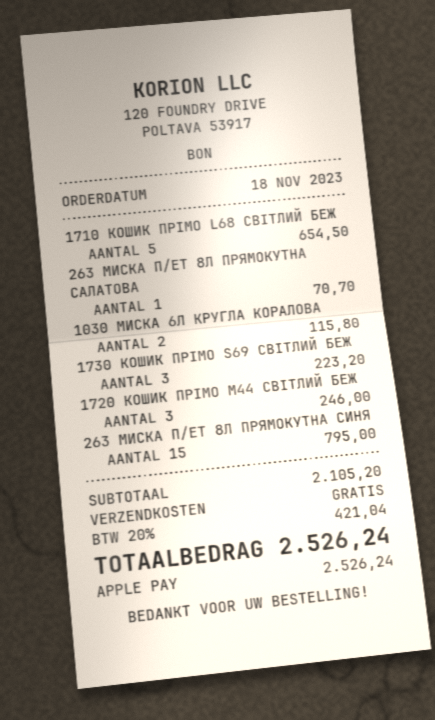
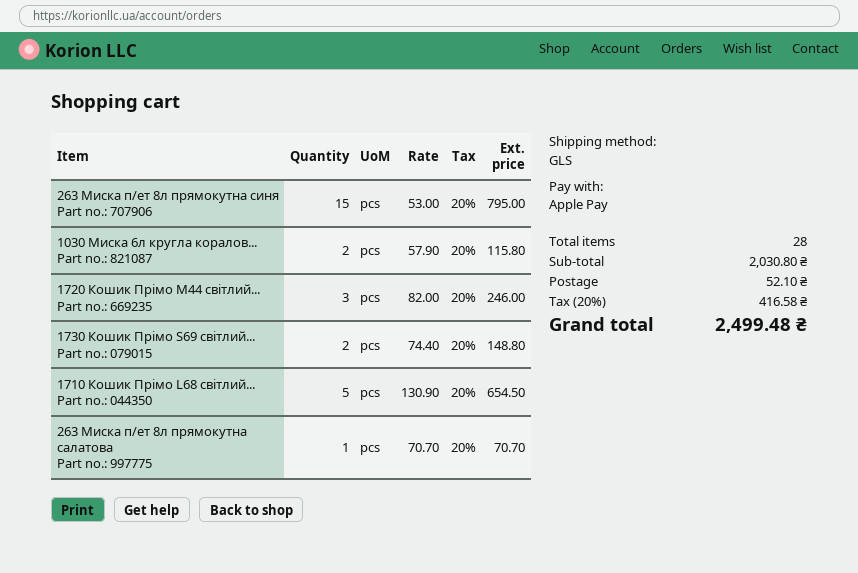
1730 КОШИК ПРІМО S69 СВІТЛИЙ БЕЖ: 3 for 223.20 -> 2 for 148.80
subtotal: 2105.20 -> 2030.80
shipping: 0.00 -> 52.10
tax: 20% = 421.04 -> 20% = 416.58
total: 2526.24 -> 2499.48

